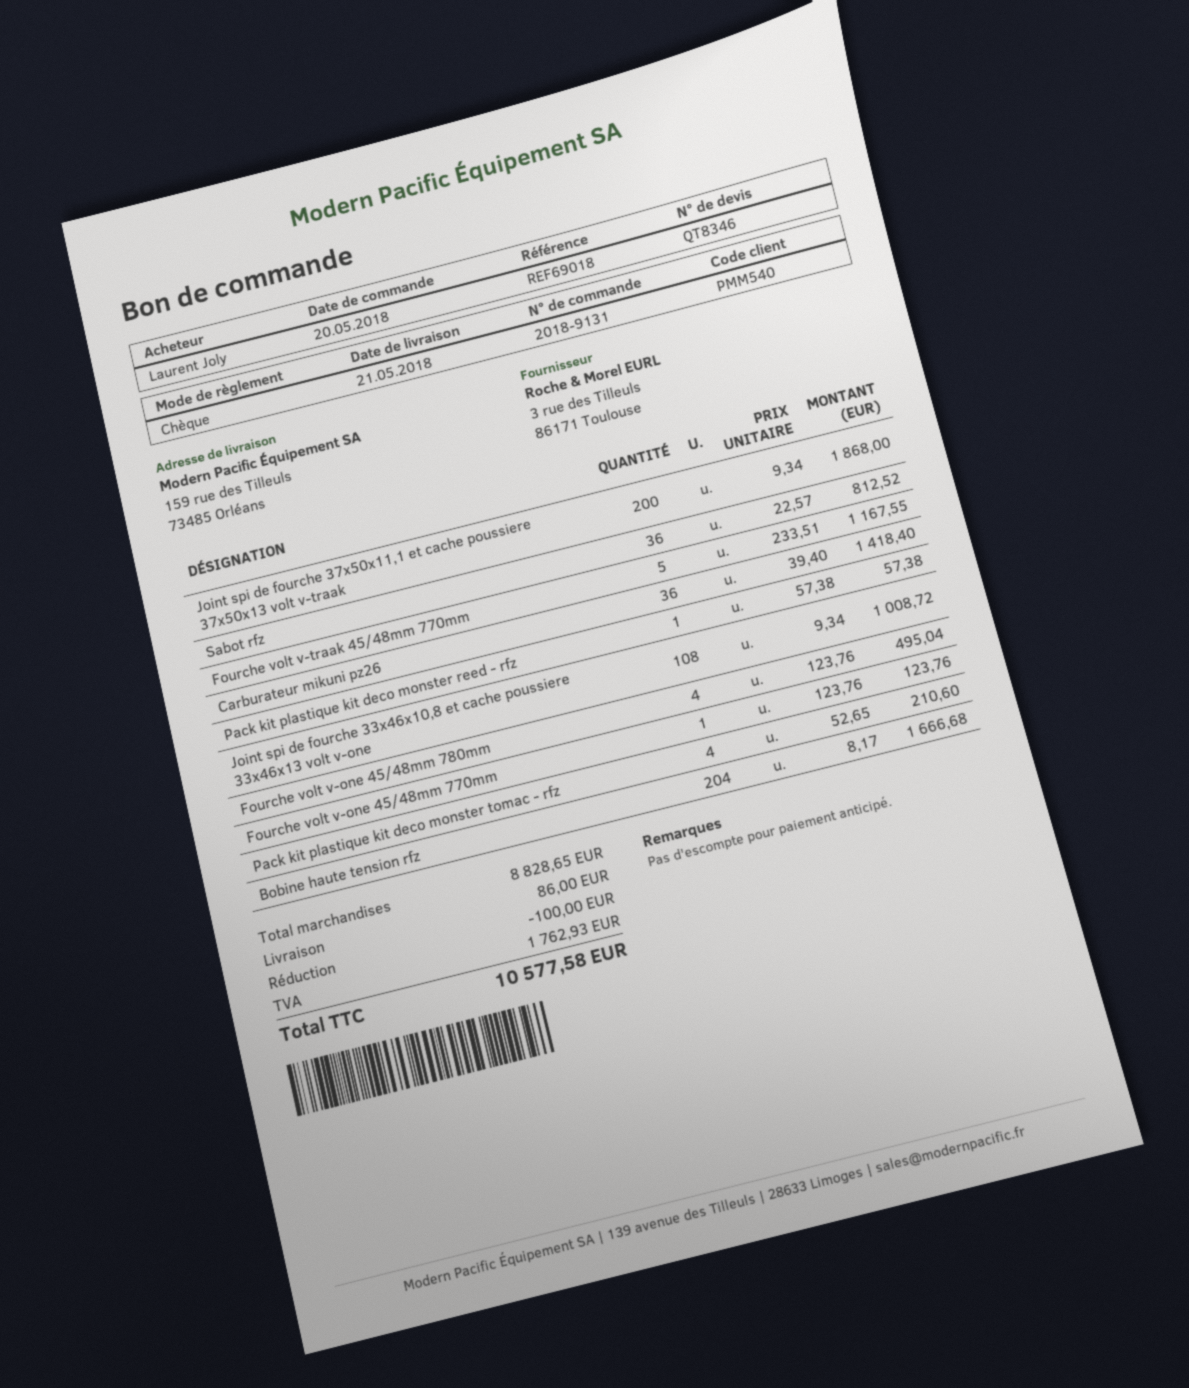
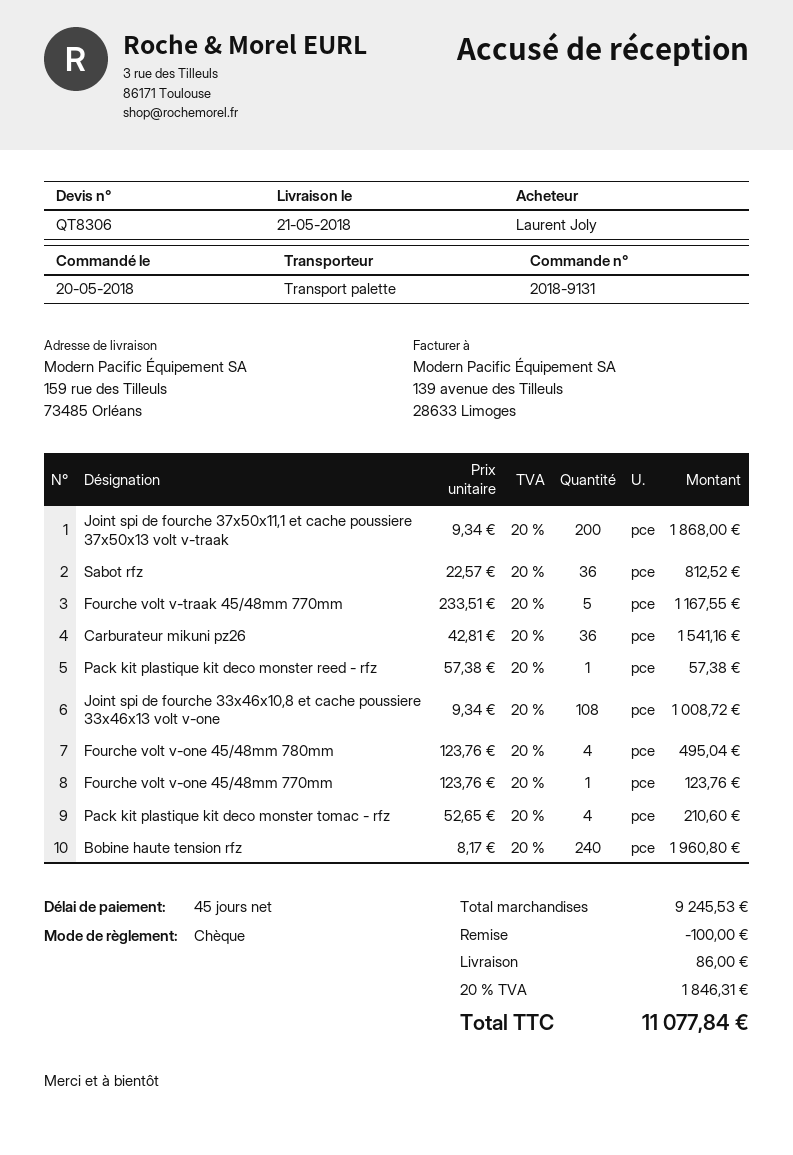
quote number: QT8346 -> QT8306
Carburateur mikuni pz26: 36 x 39.40 = 1418.40 -> 36 x 42.81 = 1541.16
Bobine haute tension rfz: 204 x 8.17 = 1666.68 -> 240 x 8.17 = 1960.80
subtotal: 8828.65 -> 9245.53
tax: 1762.93 -> 1846.31
total: 10577.58 -> 11077.84

